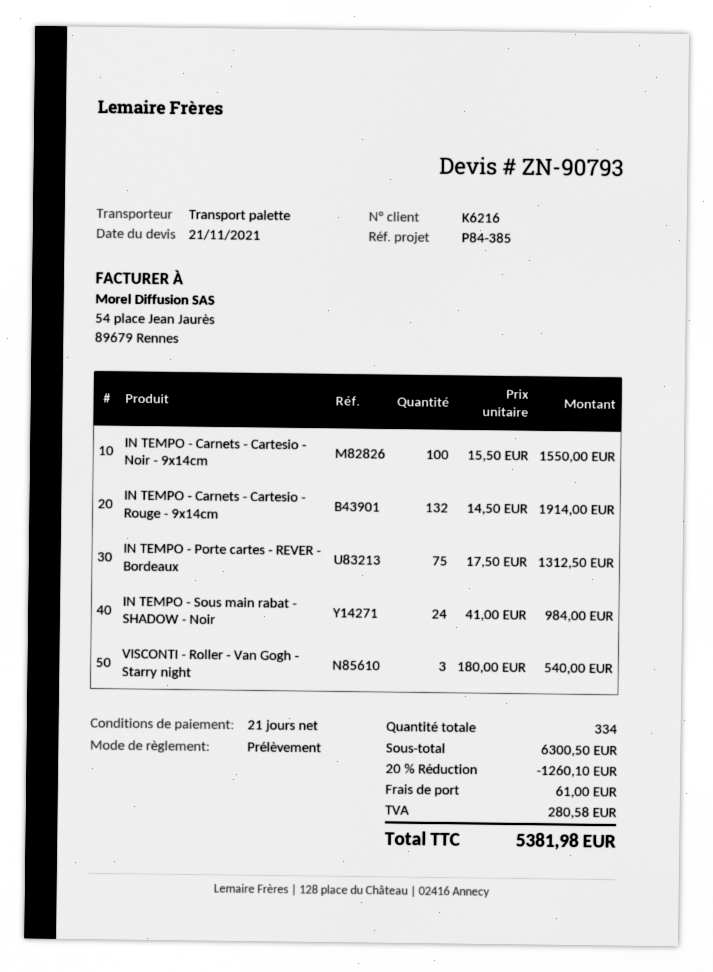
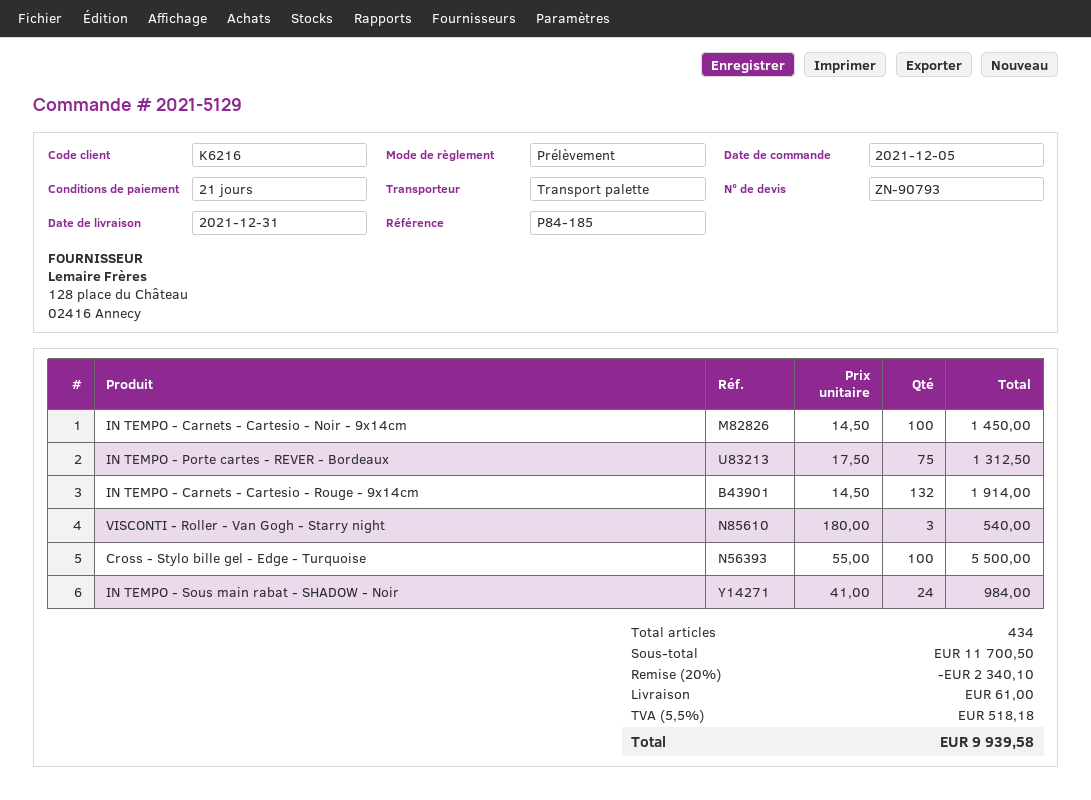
reference: P84-385 -> P84-185
IN TEMPO - Carnets - Cartesio - Noir - 9x14cm: 100 x 15.50 = 1550.00 -> 100 x 14.50 = 1450.00
Cross - Stylo bille gel - Edge - Turquoise: none -> 100 x 55.00 = 5500.00
total quantity: 334 -> 434
subtotal: 6300.50 -> 11700.50
discount: 20% = 1260.10 -> 20% = 2340.10
tax: 280.58 -> 518.18
total: 5381.98 -> 9939.58

